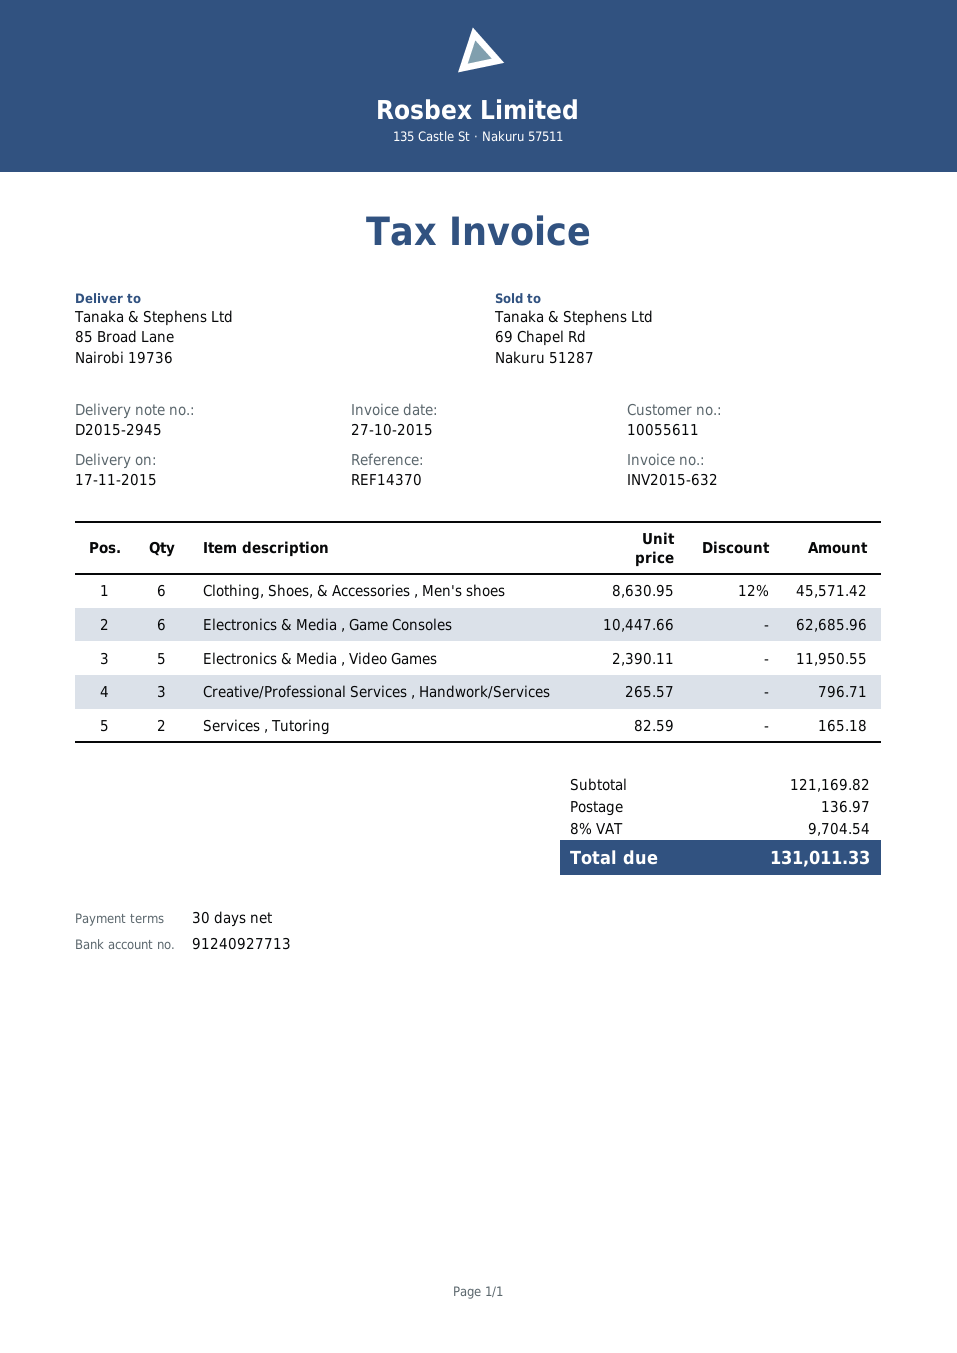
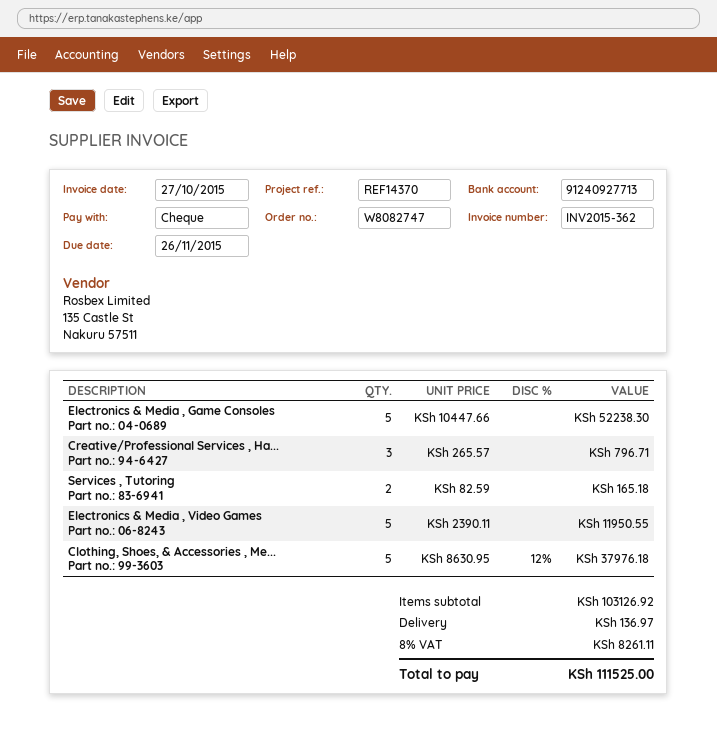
invoice number: INV2015-632 -> INV2015-362
Clothing, Shoes, & Accessories , Men's shoes: 6 x 8630.95 - 12% = 45571.42 -> 5 x 8630.95 - 12% = 37976.18
Electronics & Media , Game Consoles: 6 x 10447.66 = 62685.96 -> 5 x 10447.66 = 52238.30
subtotal: 121169.82 -> 103126.92
tax: 8% = 9704.54 -> 8% = 8261.11
total: 131011.33 -> 111525.00

